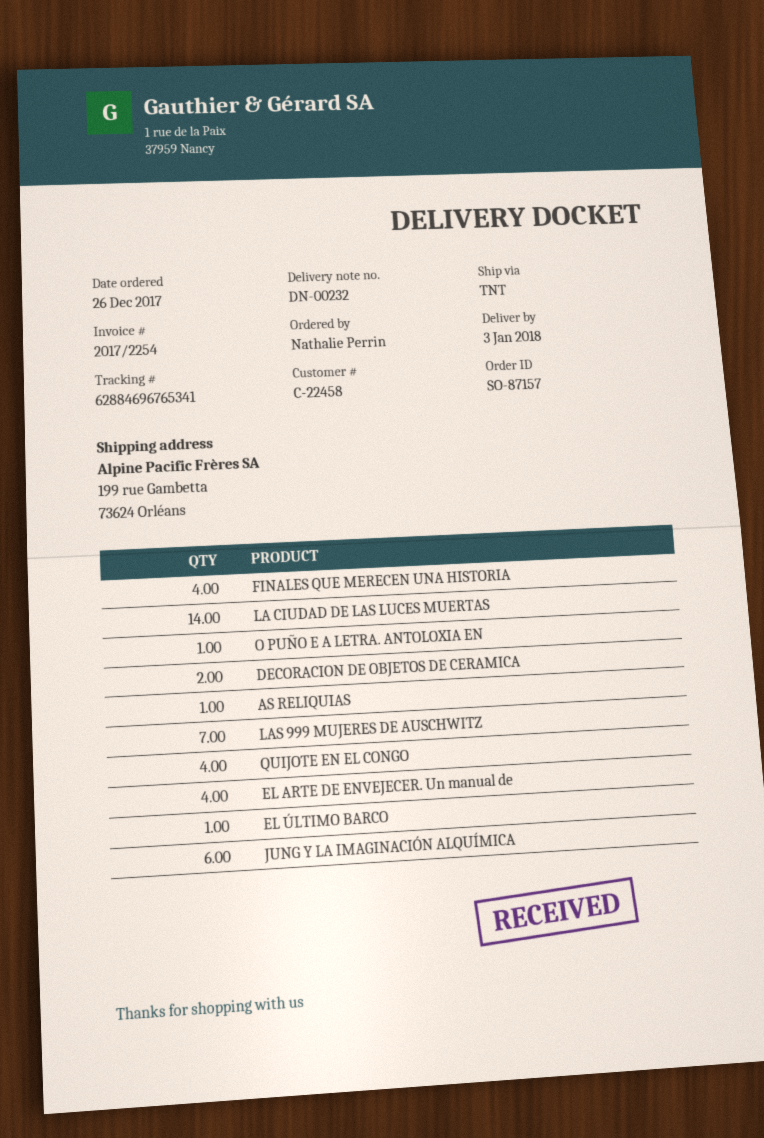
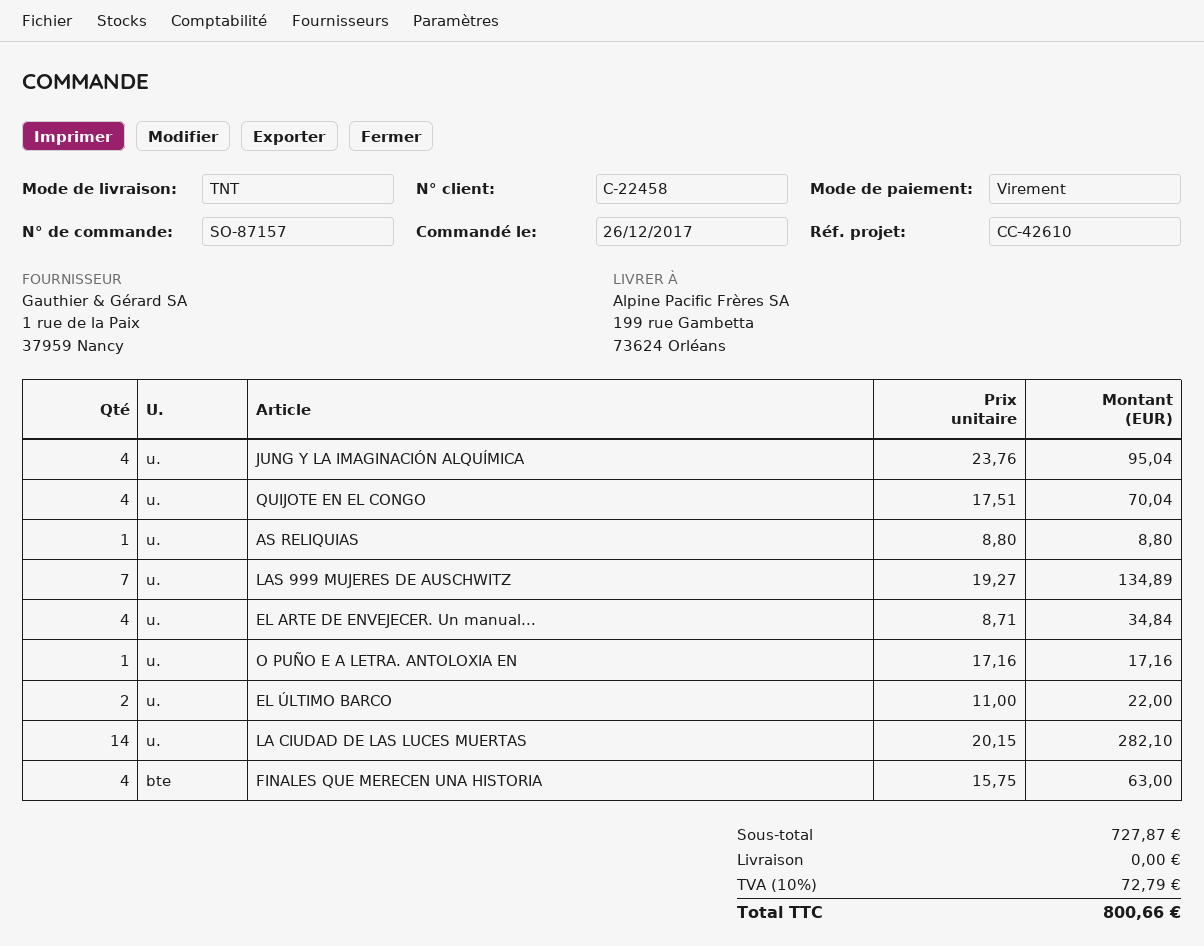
DECORACION DE OBJETOS DE CERAMICA: 2 -> none
EL ÚLTIMO BARCO: 1 -> 2
JUNG Y LA IMAGINACIÓN ALQUÍMICA: 6 -> 4

